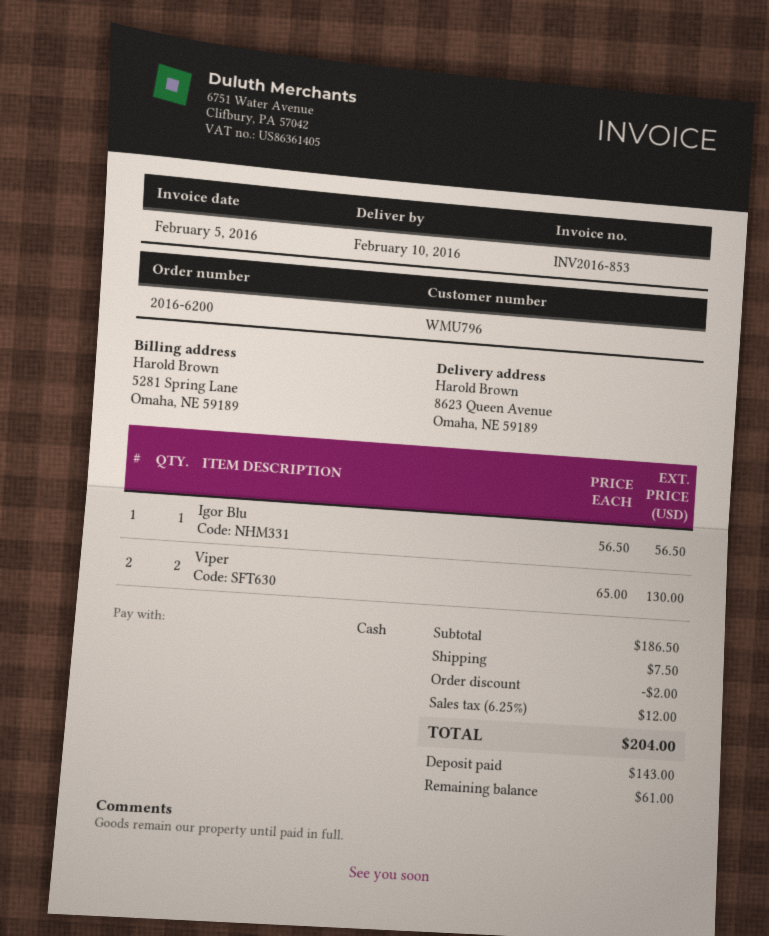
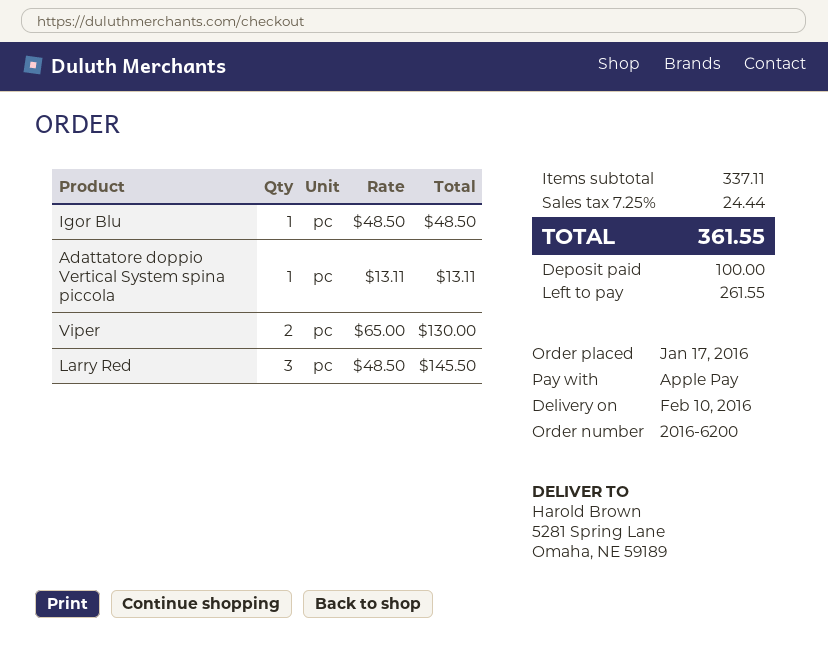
payment method: cash -> Apple Pay
ship to: 8623 Queen Avenue, Omaha, NE 59189 -> 5281 Spring Lane, Omaha, NE 59189
Igor Blu: 1 x 56.50 = 56.50 -> 1 x 48.50 = 48.50
Adattatore doppio Vertical System spina piccola: none -> 1 x 13.11 = 13.11
Larry Red: none -> 3 x 48.50 = 145.50
subtotal: 186.50 -> 337.11
discount: 2.00 -> none
shipping: 7.50 -> none
tax: 6.25% = 12.00 -> 7.25% = 24.44
total: 204.00 -> 361.55
deposit: 143.00 -> 100.00
balance: 61.00 -> 261.55

